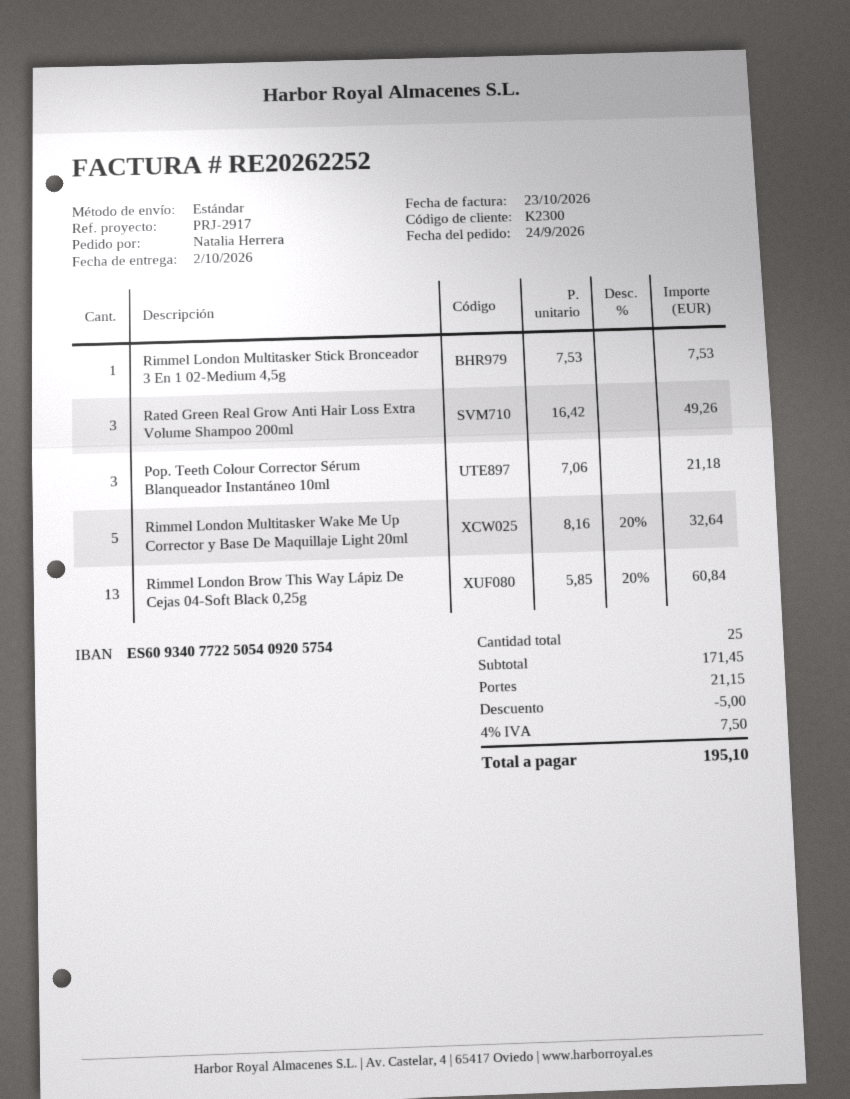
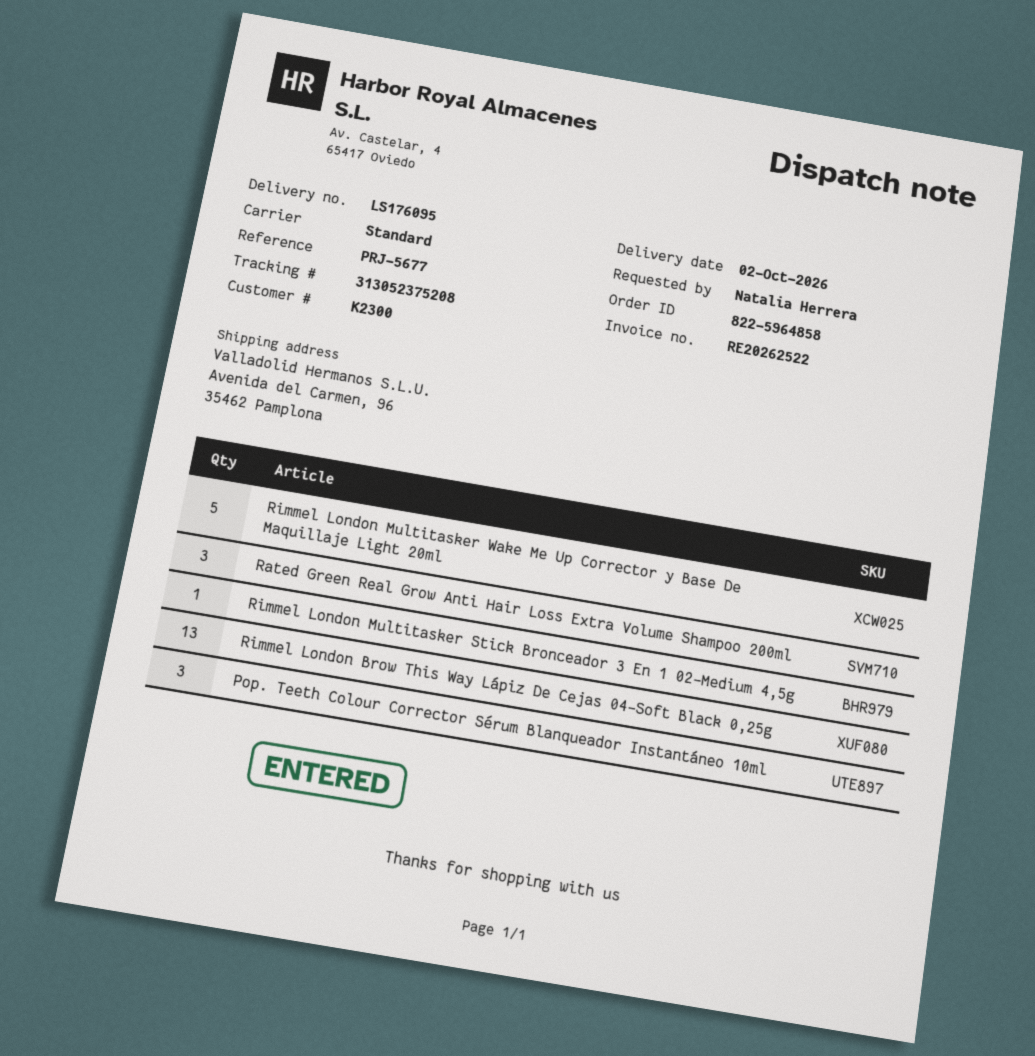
invoice number: RE20262252 -> RE20262522
reference: PRJ-2917 -> PRJ-5677

